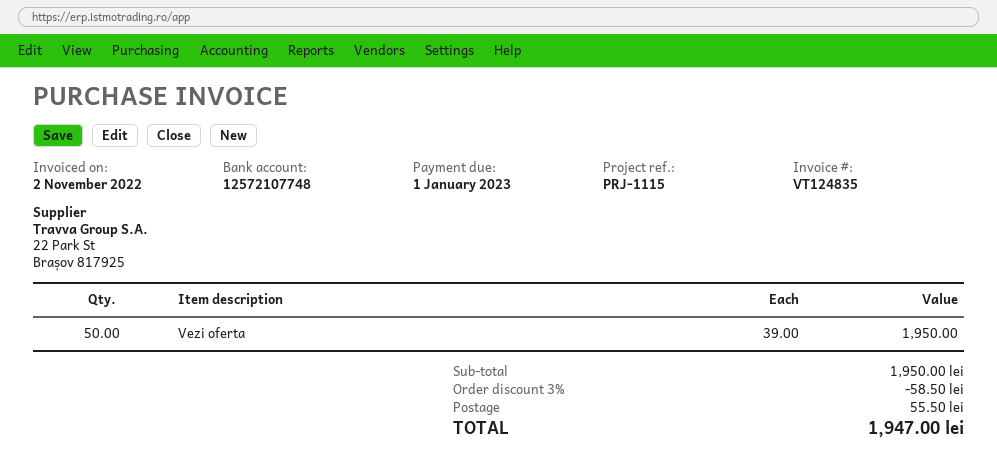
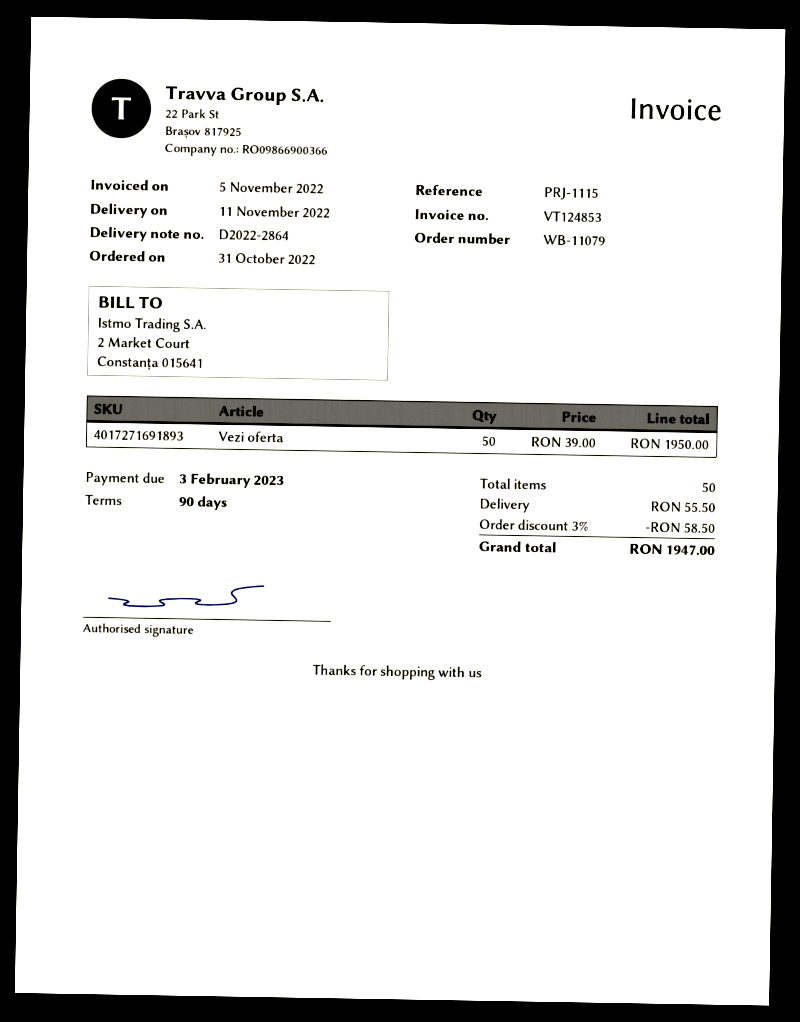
invoice number: VT124835 -> VT124853
invoice date: 2022-11-02 -> 2022-11-05
due date: 2023-01-01 -> 2023-02-03

